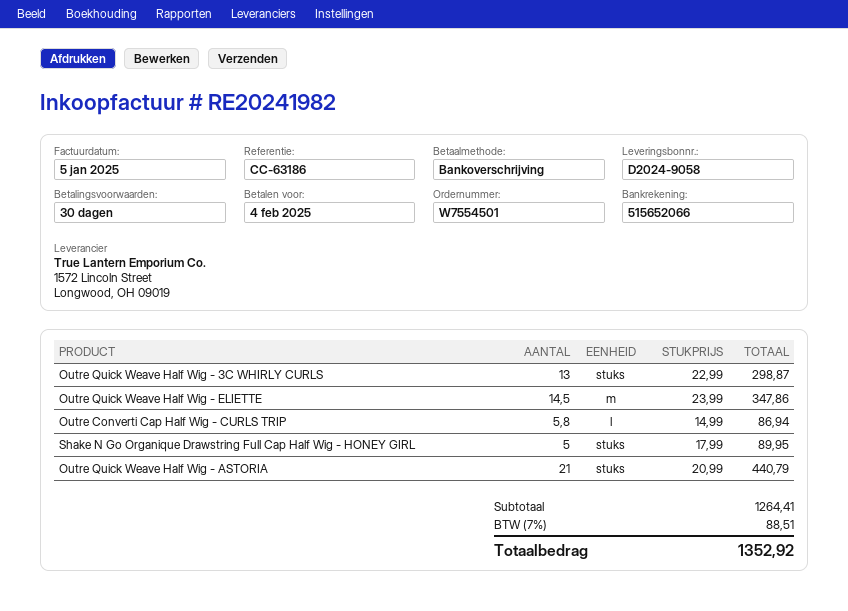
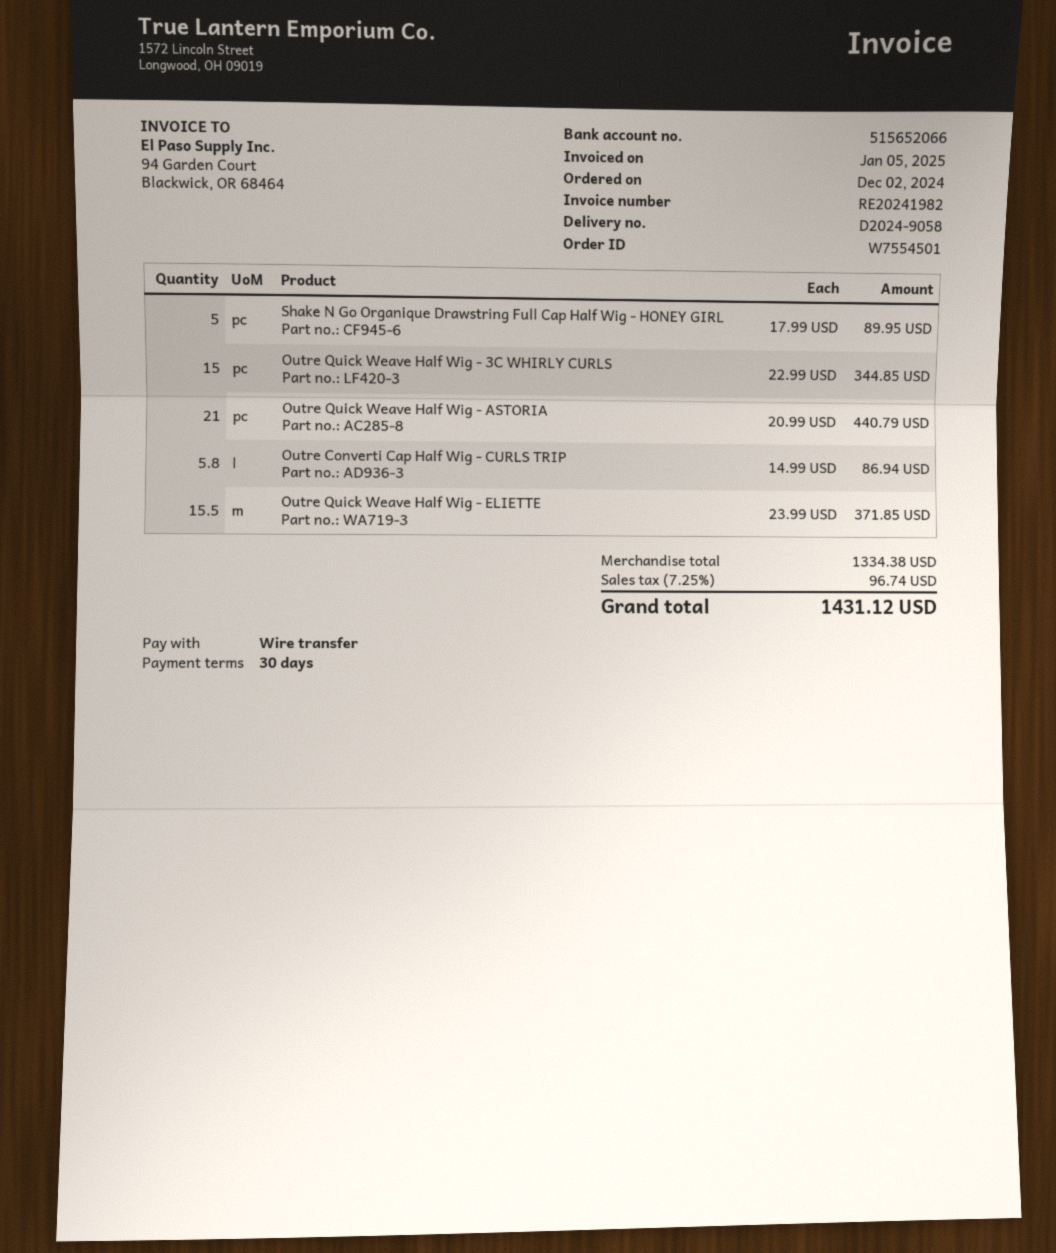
Outre Quick Weave Half Wig - 3C WHIRLY CURLS: 13 x 22.99 = 298.87 -> 15 x 22.99 = 344.85
Outre Quick Weave Half Wig - ELIETTE: 14.5 x 23.99 = 347.86 -> 15.5 x 23.99 = 371.85
subtotal: 1264.41 -> 1334.38
tax: 7% = 88.51 -> 7.25% = 96.74
total: 1352.92 -> 1431.12

